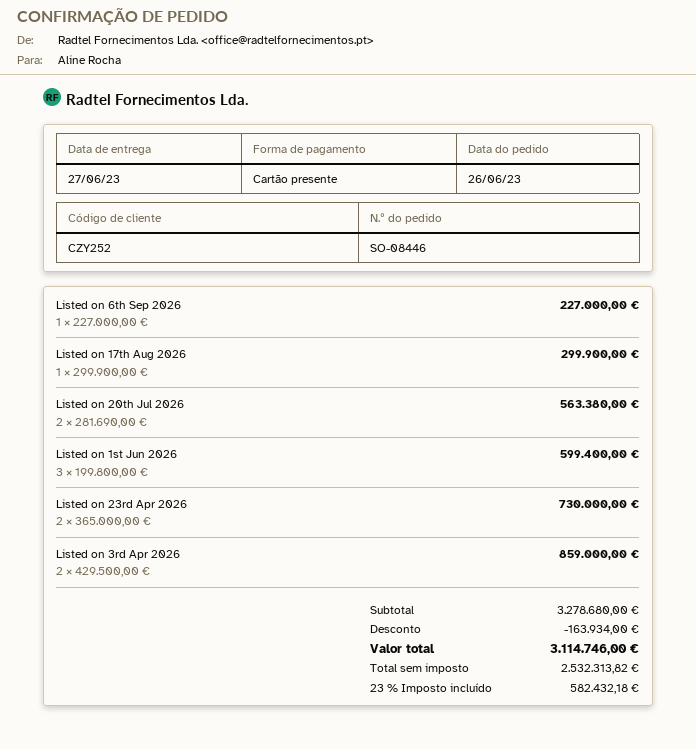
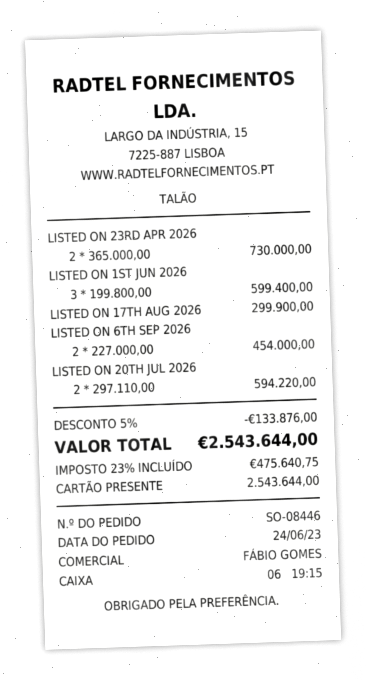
order date: 2023-06-26 -> 2023-06-24
Listed on 6th Sep 2026: 1 x 227000.00 = 227000.00 -> 2 x 227000.00 = 454000.00
Listed on 20th Jul 2026: 2 x 281690.00 = 563380.00 -> 2 x 297110.00 = 594220.00
Listed on 3rd Apr 2026: 2 x 429500.00 = 859000.00 -> none
discount: 163934.00 -> 133876.00
tax: 23% = 582432.18 -> 23% = 475640.75
total: 3114746.00 -> 2543644.00

